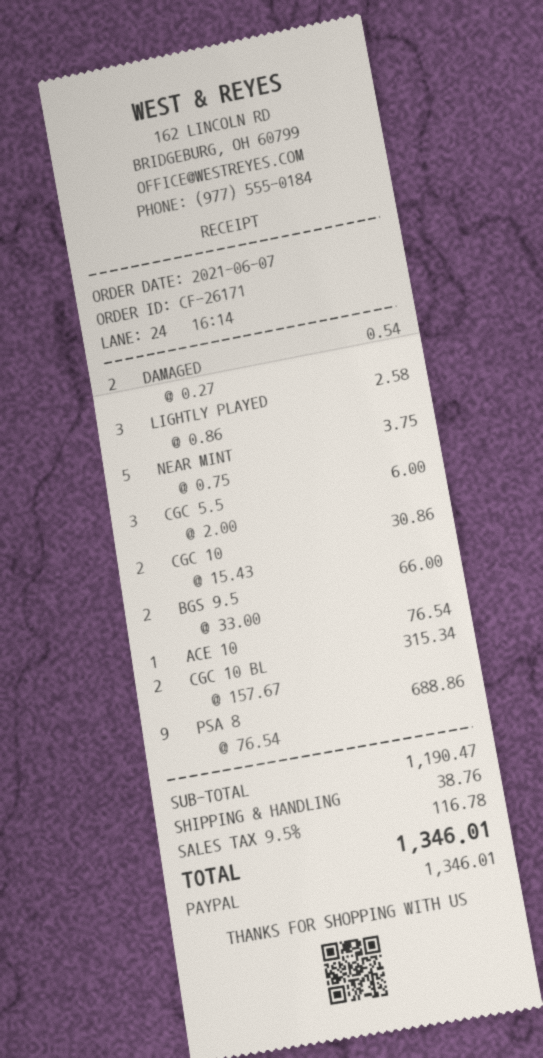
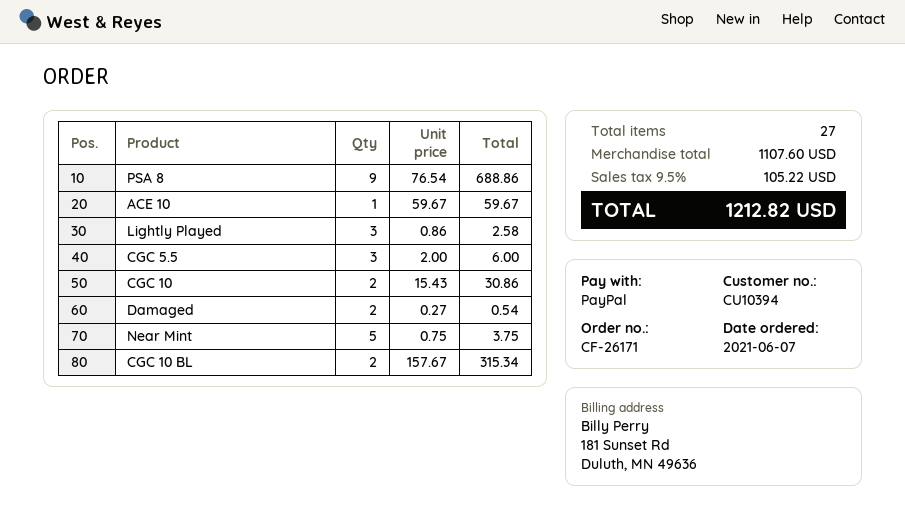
BGS 9.5: 2 x 33.00 = 66.00 -> none
ACE 10: 1 x 76.54 = 76.54 -> 1 x 59.67 = 59.67
subtotal: 1190.47 -> 1107.60
shipping: 38.76 -> none
tax: 9.5% = 116.78 -> 9.5% = 105.22
total: 1346.01 -> 1212.82

